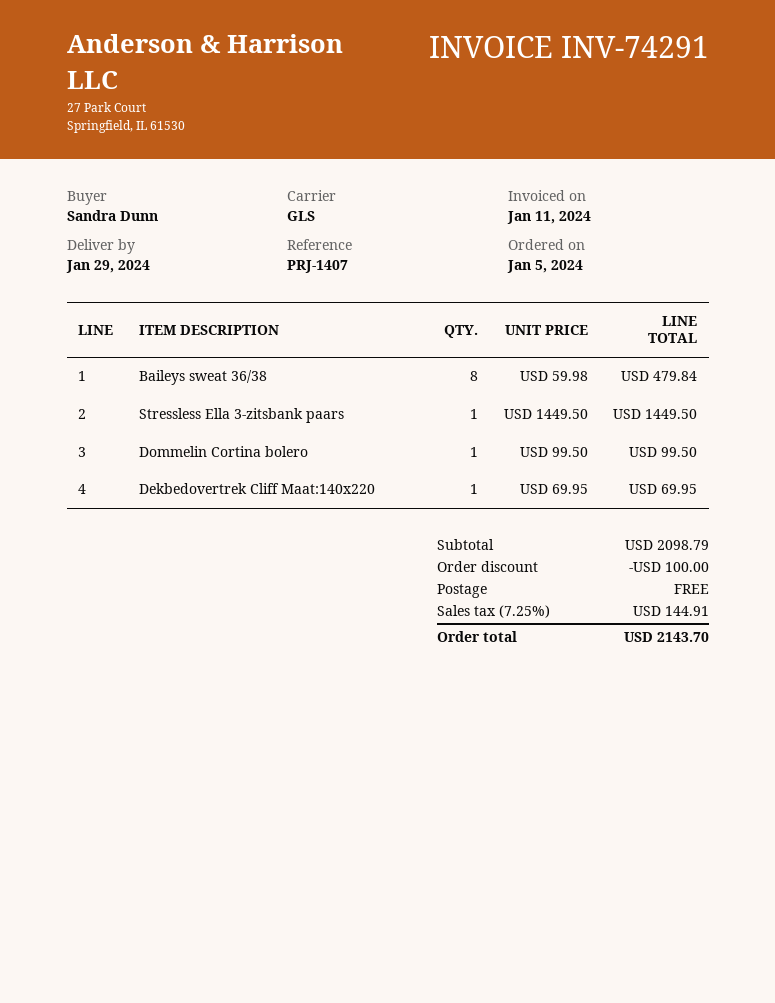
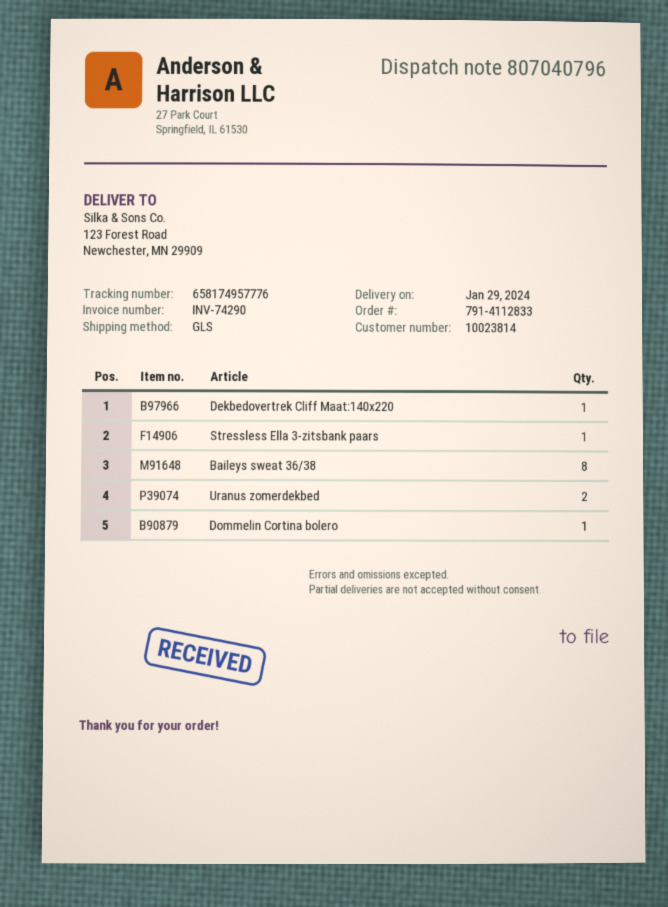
invoice number: INV-74291 -> INV-74290
Uranus zomerdekbed: none -> 2

